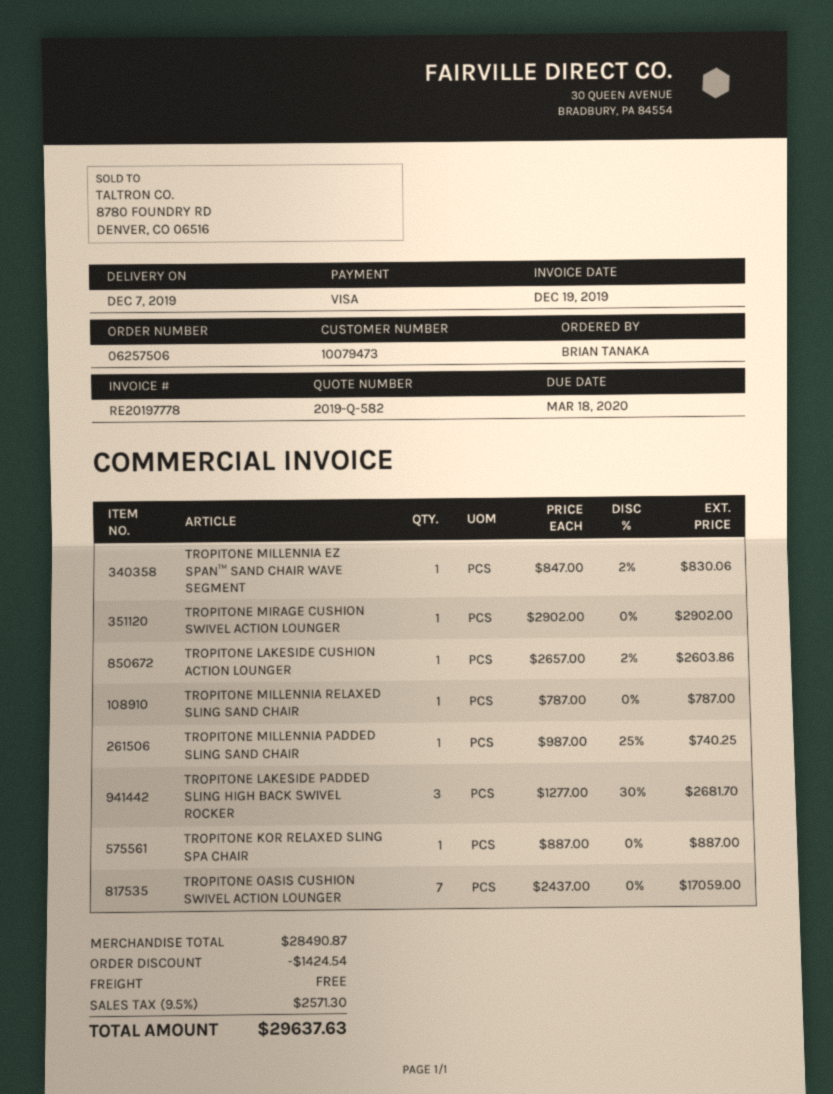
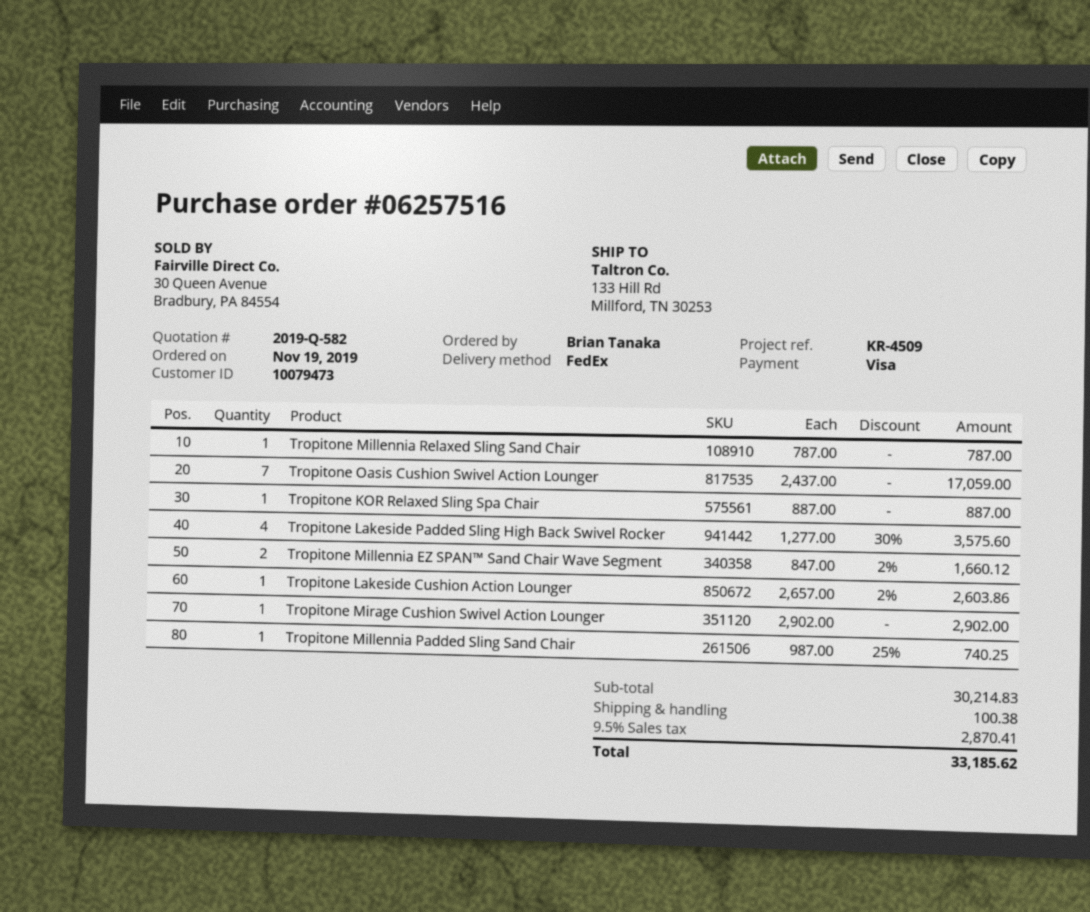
order number: 06257506 -> 06257516
TROPITONE MILLENNIA EZ SPAN™ SAND CHAIR WAVE SEGMENT: 1 x 847.00 - 2% = 830.06 -> 2 x 847.00 - 2% = 1660.12
TROPITONE LAKESIDE PADDED SLING HIGH BACK SWIVEL ROCKER: 3 x 1277.00 - 30% = 2681.70 -> 4 x 1277.00 - 30% = 3575.60
subtotal: 28490.87 -> 30214.83
discount: 1424.54 -> none
shipping: 0.00 -> 100.38
tax: 9.5% = 2571.30 -> 9.5% = 2870.41
total: 29637.63 -> 33185.62

